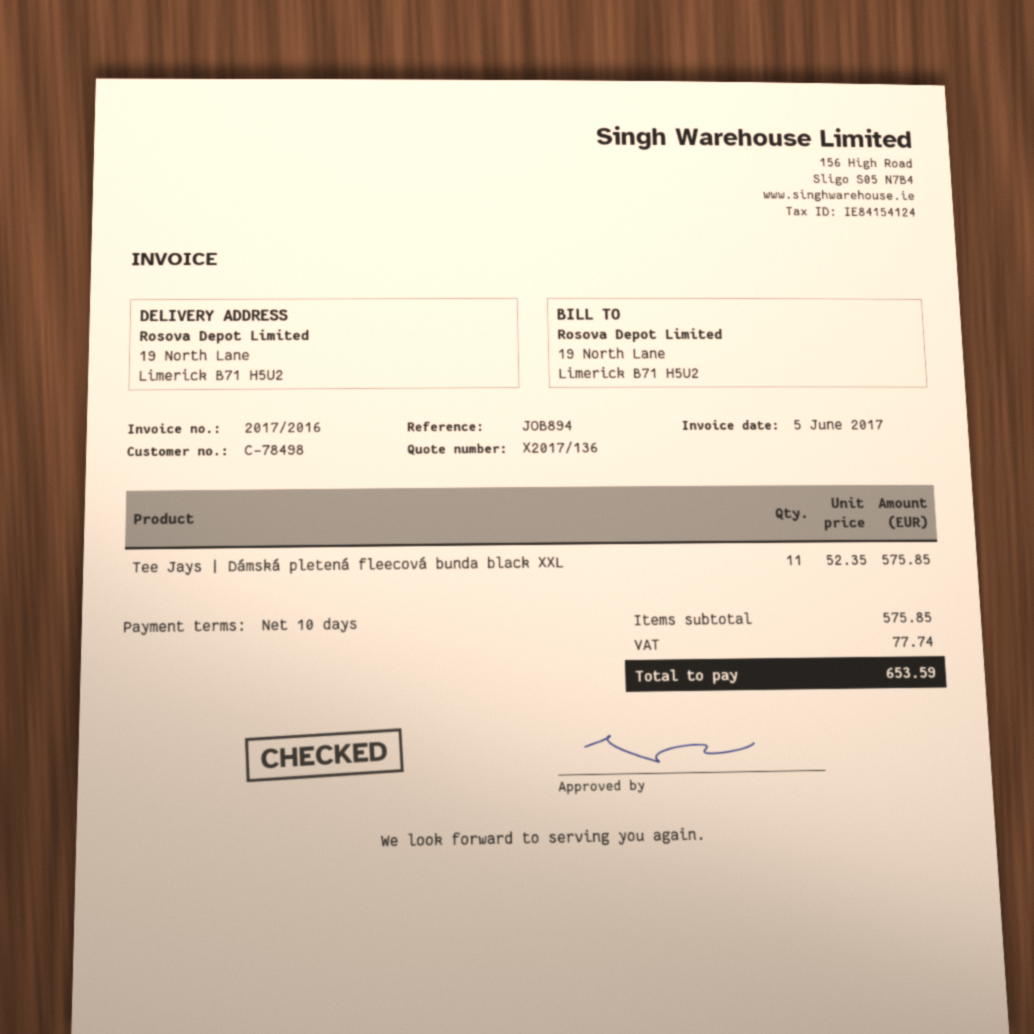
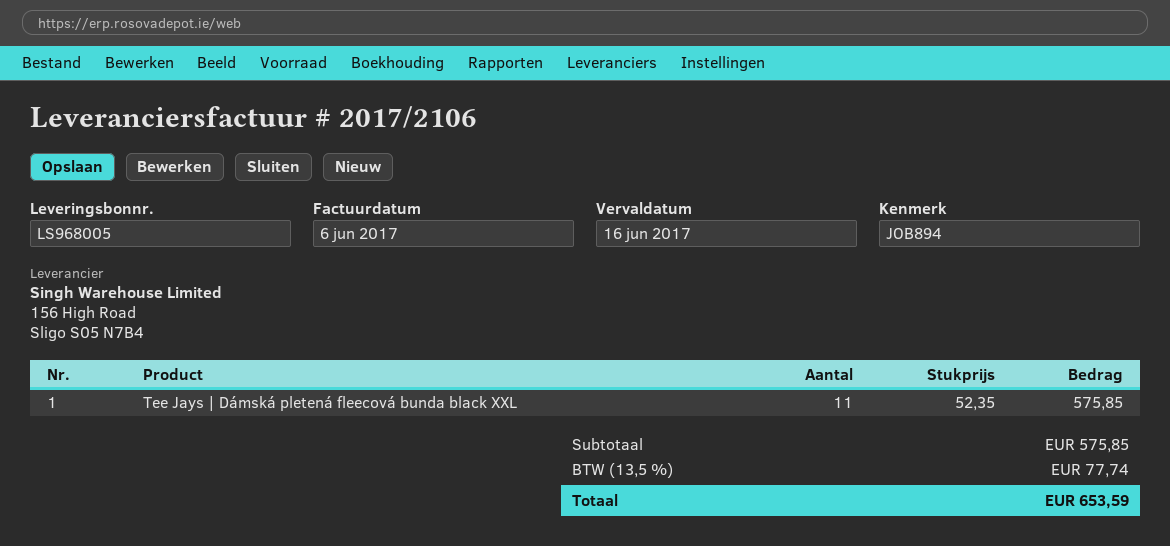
invoice number: 2017/2016 -> 2017/2106
invoice date: 2017-06-05 -> 2017-06-06

